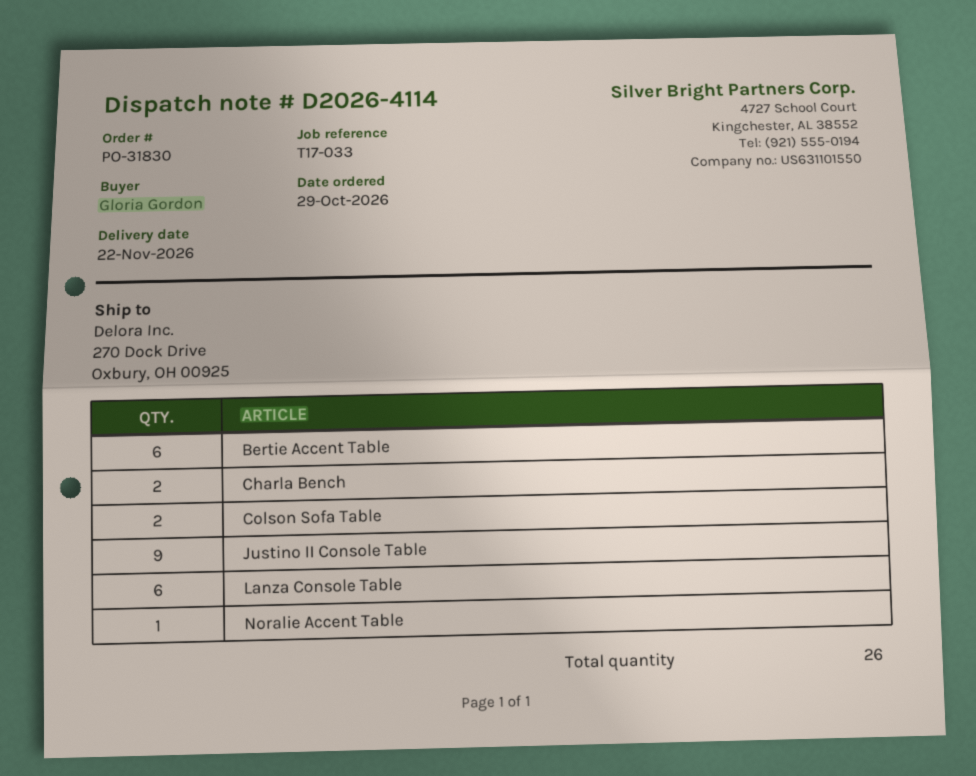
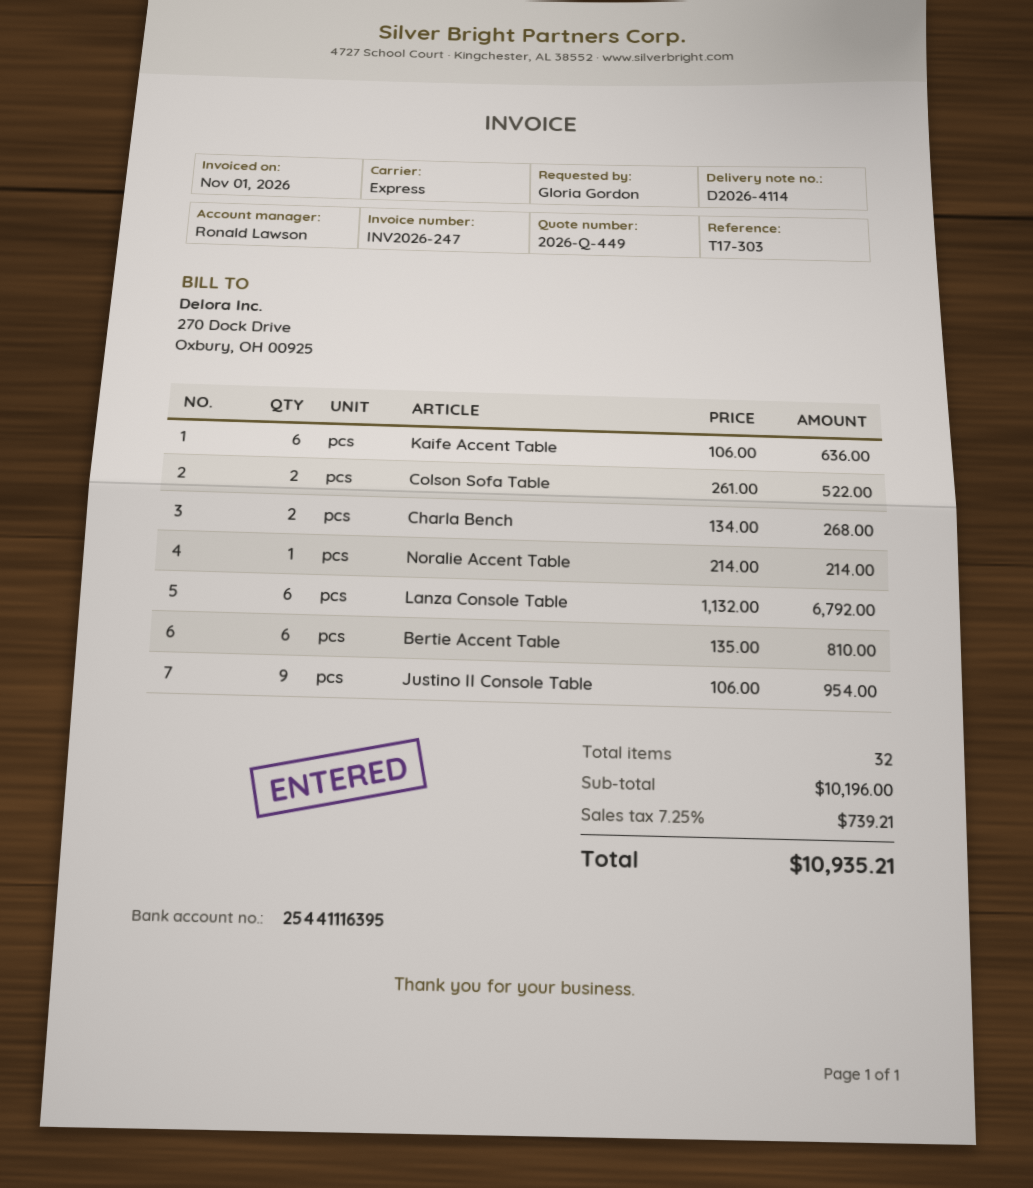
reference: T17-033 -> T17-303
Kaife Accent Table: none -> 6
total quantity: 26 -> 32

